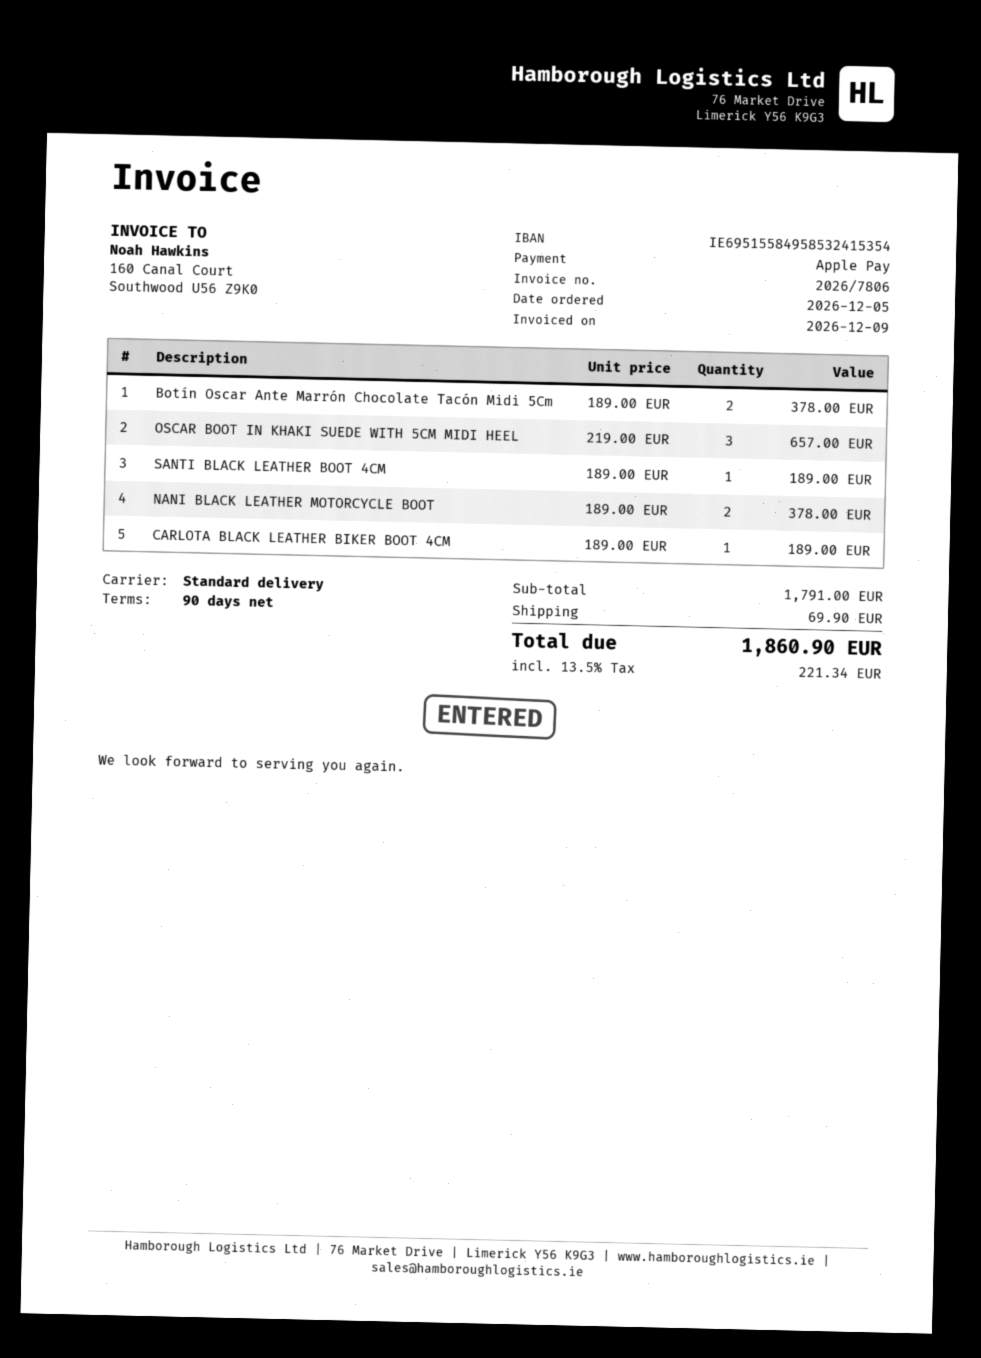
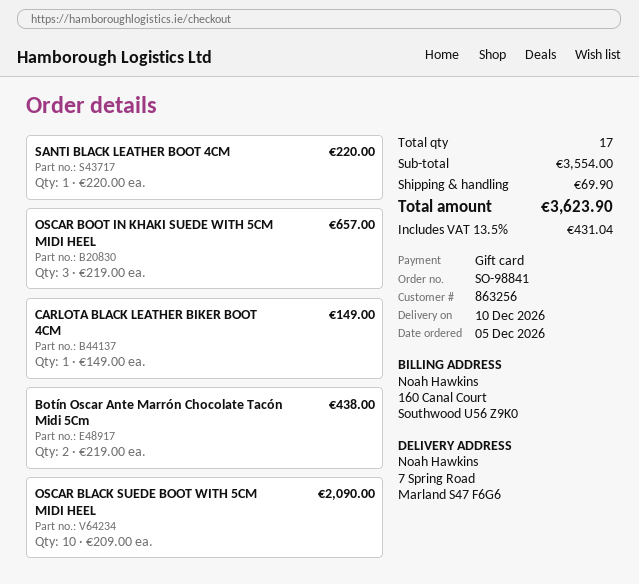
payment method: Apple Pay -> gift card
Botín Oscar Ante Marrón Chocolate Tacón Midi 5Cm: 2 x 189.00 = 378.00 -> 2 x 219.00 = 438.00
SANTI BLACK LEATHER BOOT 4CM: 1 x 189.00 = 189.00 -> 1 x 220.00 = 220.00
NANI BLACK LEATHER MOTORCYCLE BOOT: 2 x 189.00 = 378.00 -> none
CARLOTA BLACK LEATHER BIKER BOOT 4CM: 1 x 189.00 = 189.00 -> 1 x 149.00 = 149.00
OSCAR BLACK SUEDE BOOT WITH 5CM MIDI HEEL: none -> 10 x 209.00 = 2090.00
subtotal: 1791.00 -> 3554.00
tax: 13.5% = 221.34 -> 13.5% = 431.04
total: 1860.90 -> 3623.90

